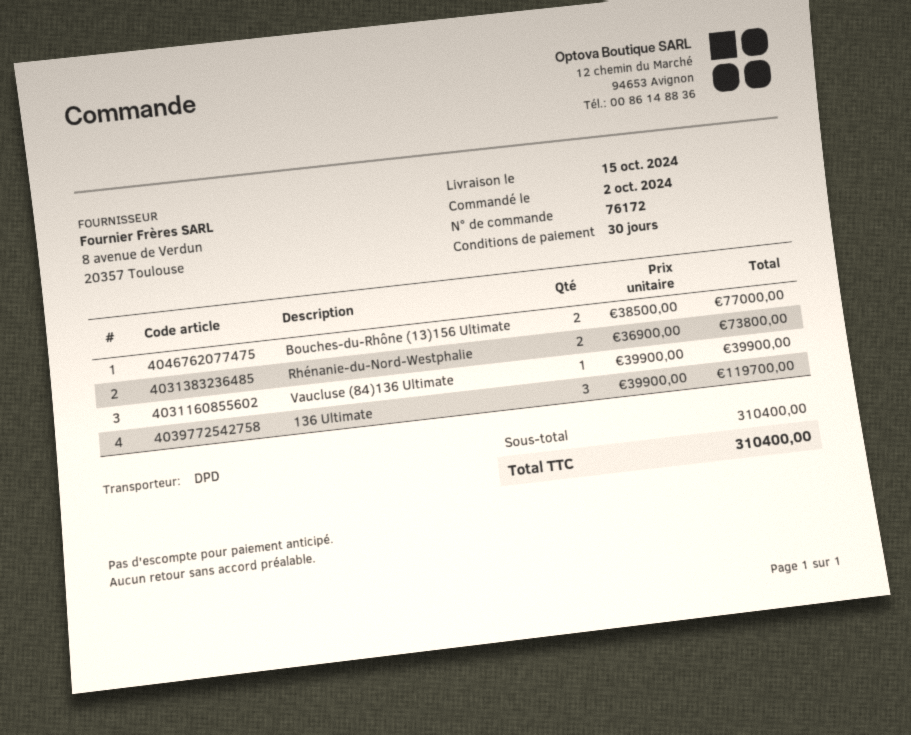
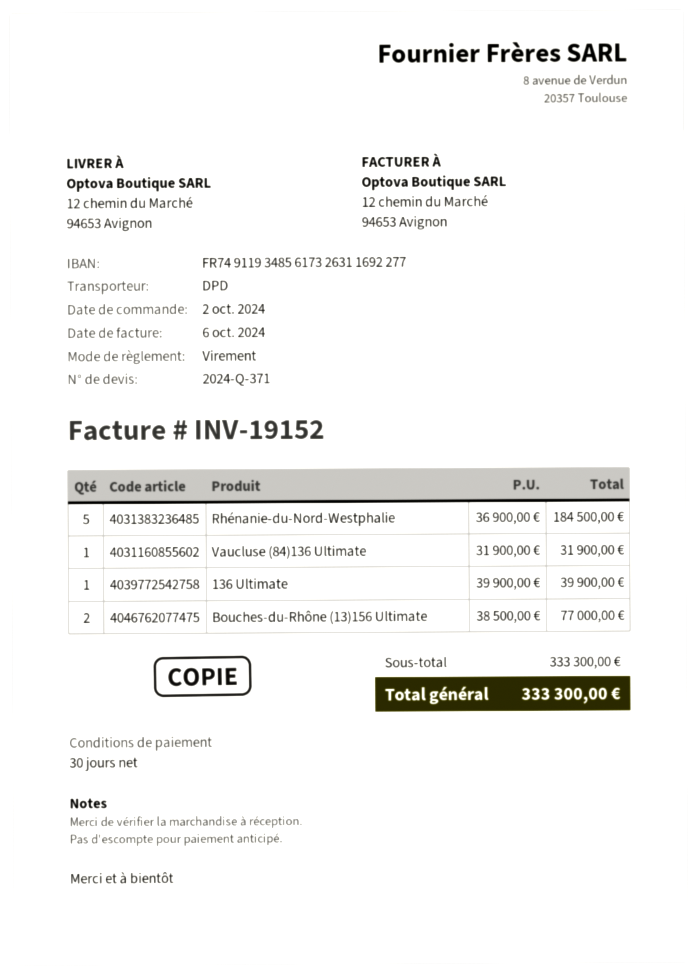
Rhénanie-du-Nord-Westphalie: 2 x 36900.00 = 73800.00 -> 5 x 36900.00 = 184500.00
Vaucluse (84)136 Ultimate: 1 x 39900.00 = 39900.00 -> 1 x 31900.00 = 31900.00
136 Ultimate: 3 x 39900.00 = 119700.00 -> 1 x 39900.00 = 39900.00
subtotal: 310400.00 -> 333300.00
total: 310400.00 -> 333300.00

